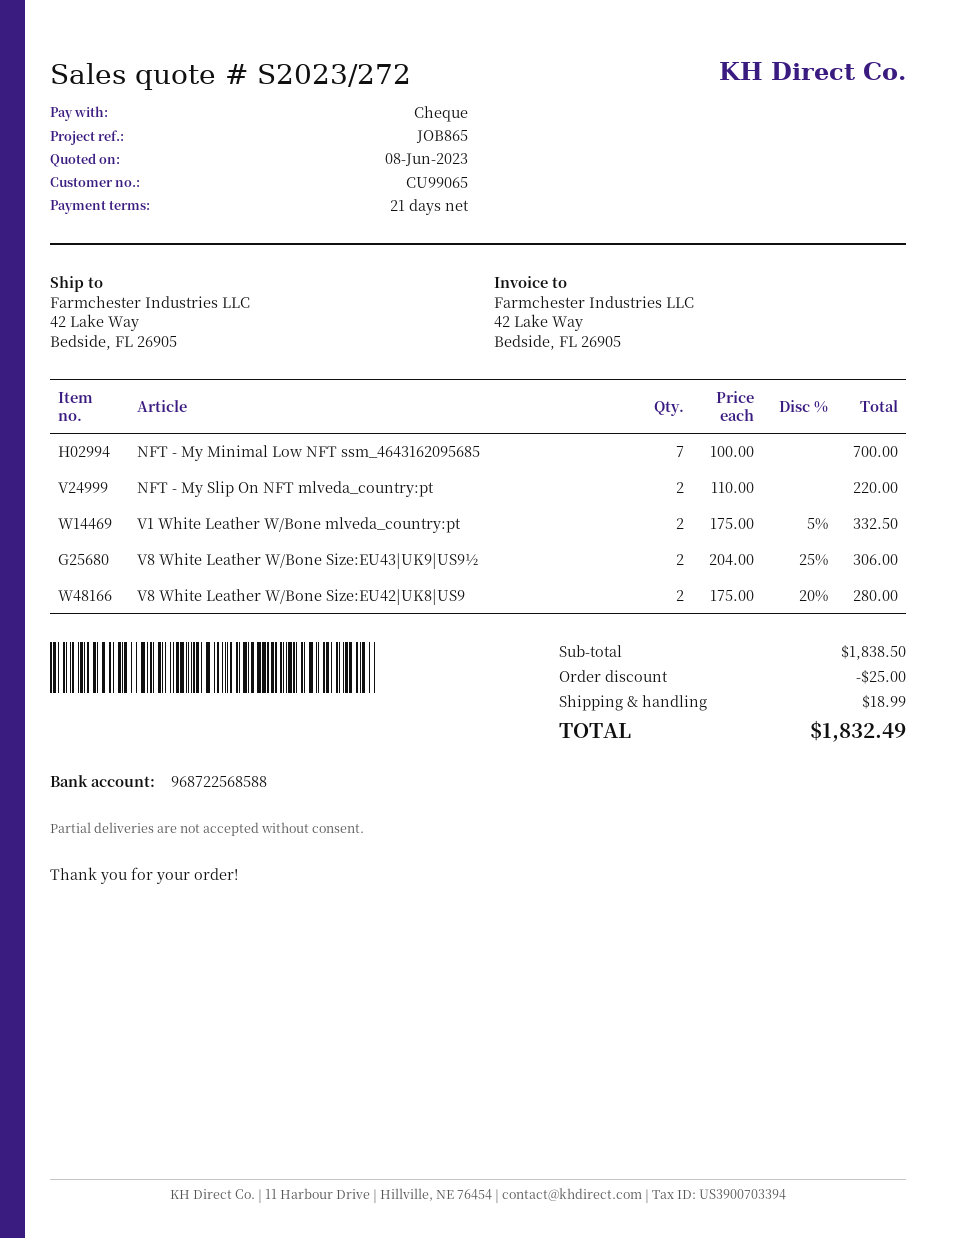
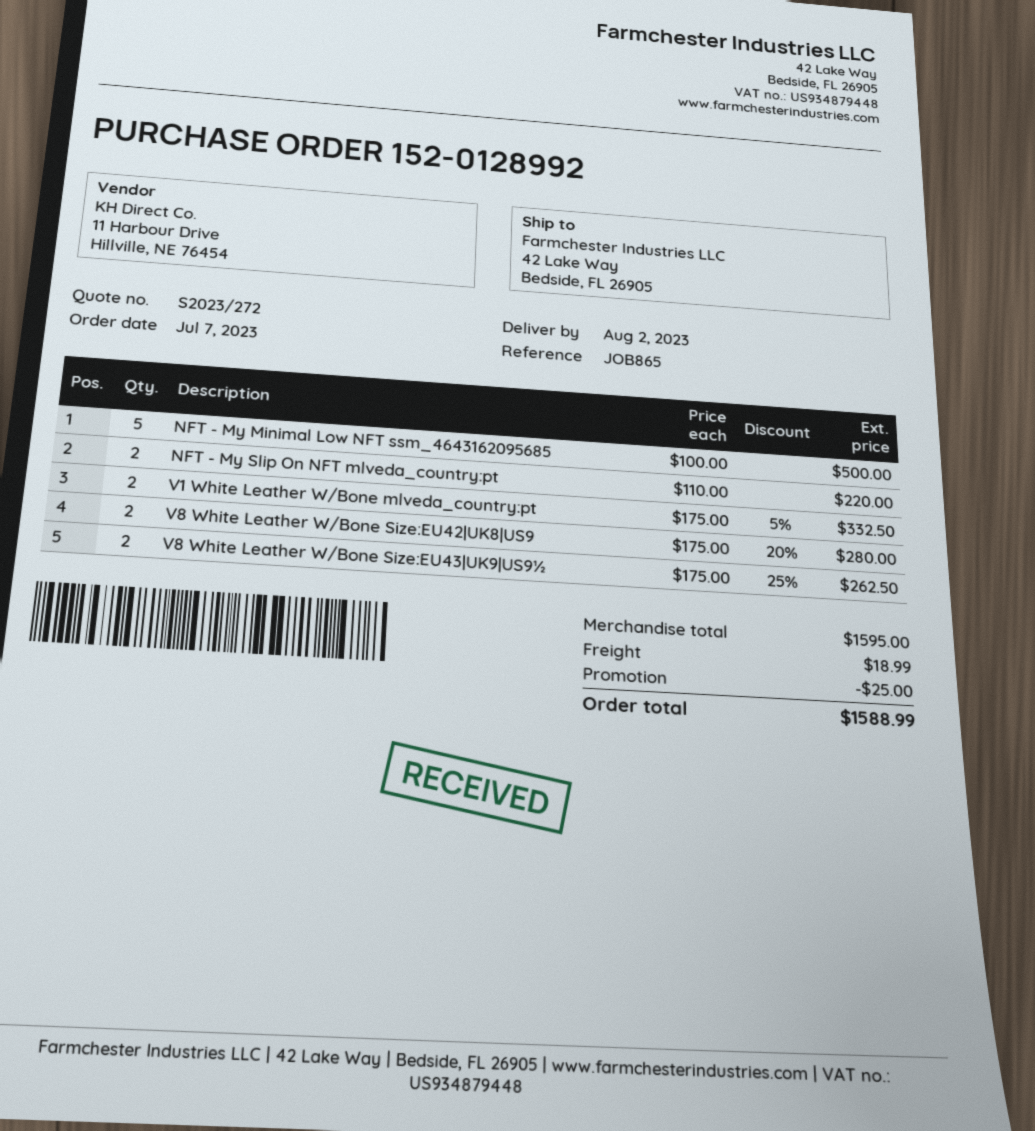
NFT - My Minimal Low NFT ssm_4643162095685: 7 x 100.00 = 700.00 -> 5 x 100.00 = 500.00
V8 White Leather W/Bone Size:EU43|UK9|US9½: 2 x 204.00 - 25% = 306.00 -> 2 x 175.00 - 25% = 262.50
subtotal: 1838.50 -> 1595.00
total: 1832.49 -> 1588.99

